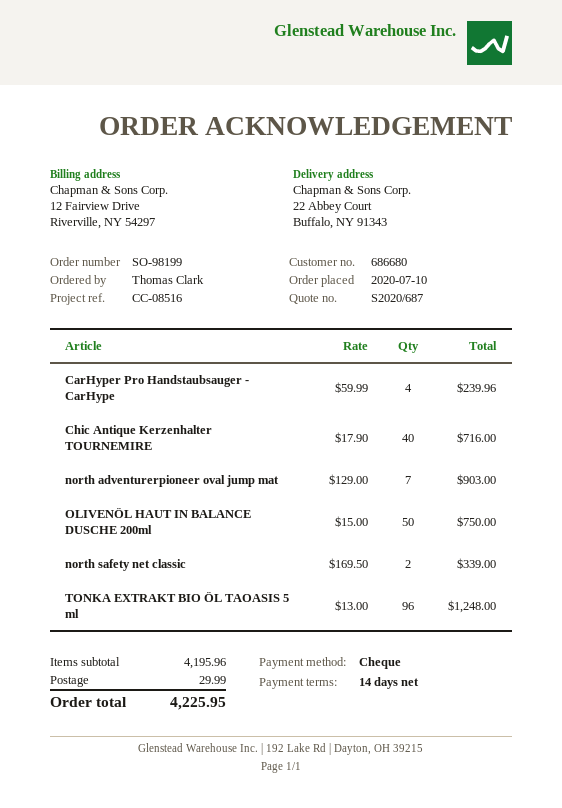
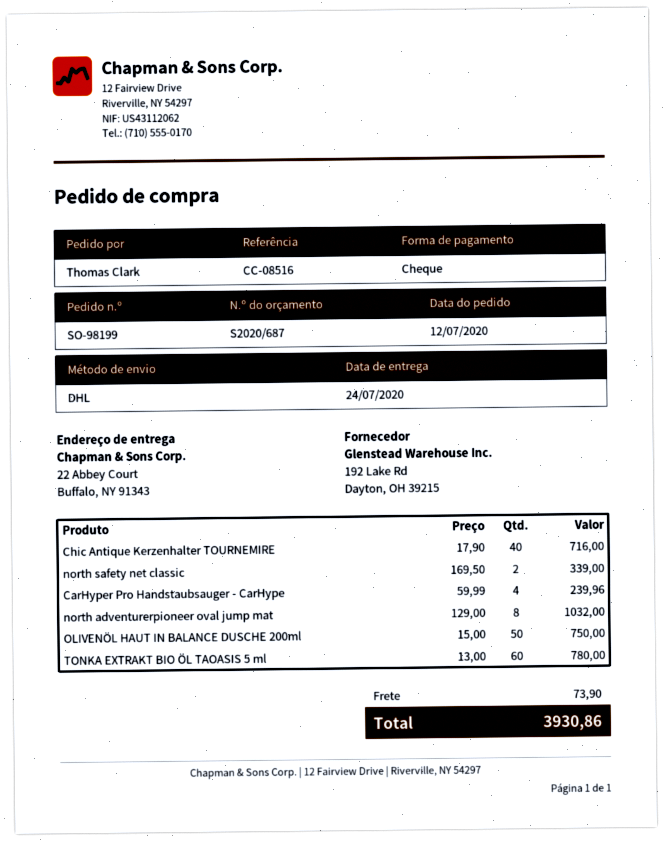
order date: 2020-07-10 -> 2020-07-12
north adventurerpioneer oval jump mat: 7 x 129.00 = 903.00 -> 8 x 129.00 = 1032.00
TONKA EXTRAKT BIO ÖL TAOASIS 5 ml: 96 x 13.00 = 1248.00 -> 60 x 13.00 = 780.00
shipping: 29.99 -> 73.90
total: 4225.95 -> 3930.86

